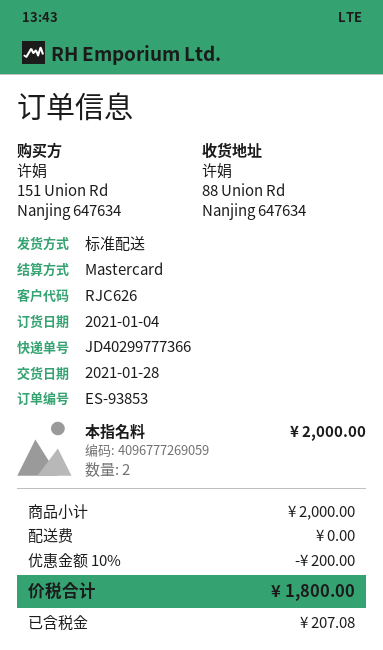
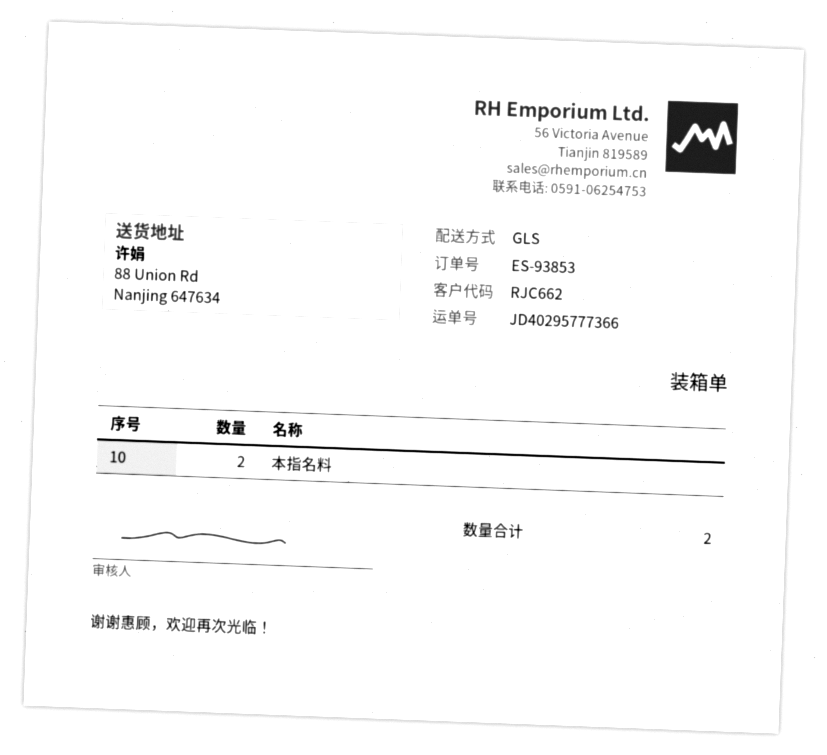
customer number: RJC626 -> RJC662
shipping method: standard -> GLS
tracking number: JD40299777366 -> JD40295777366

